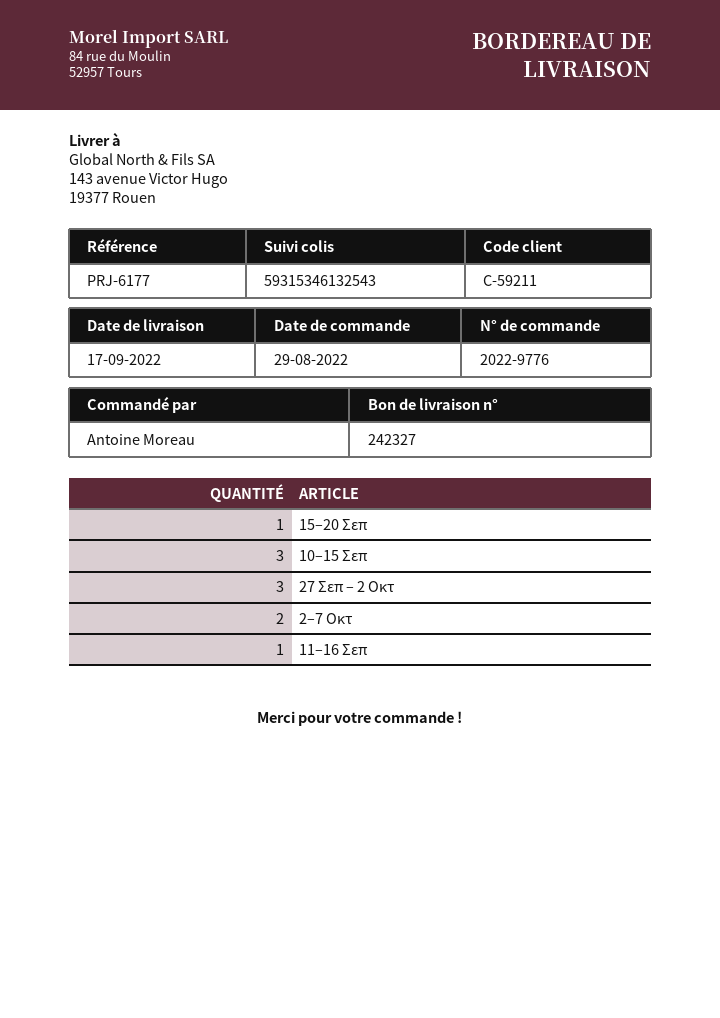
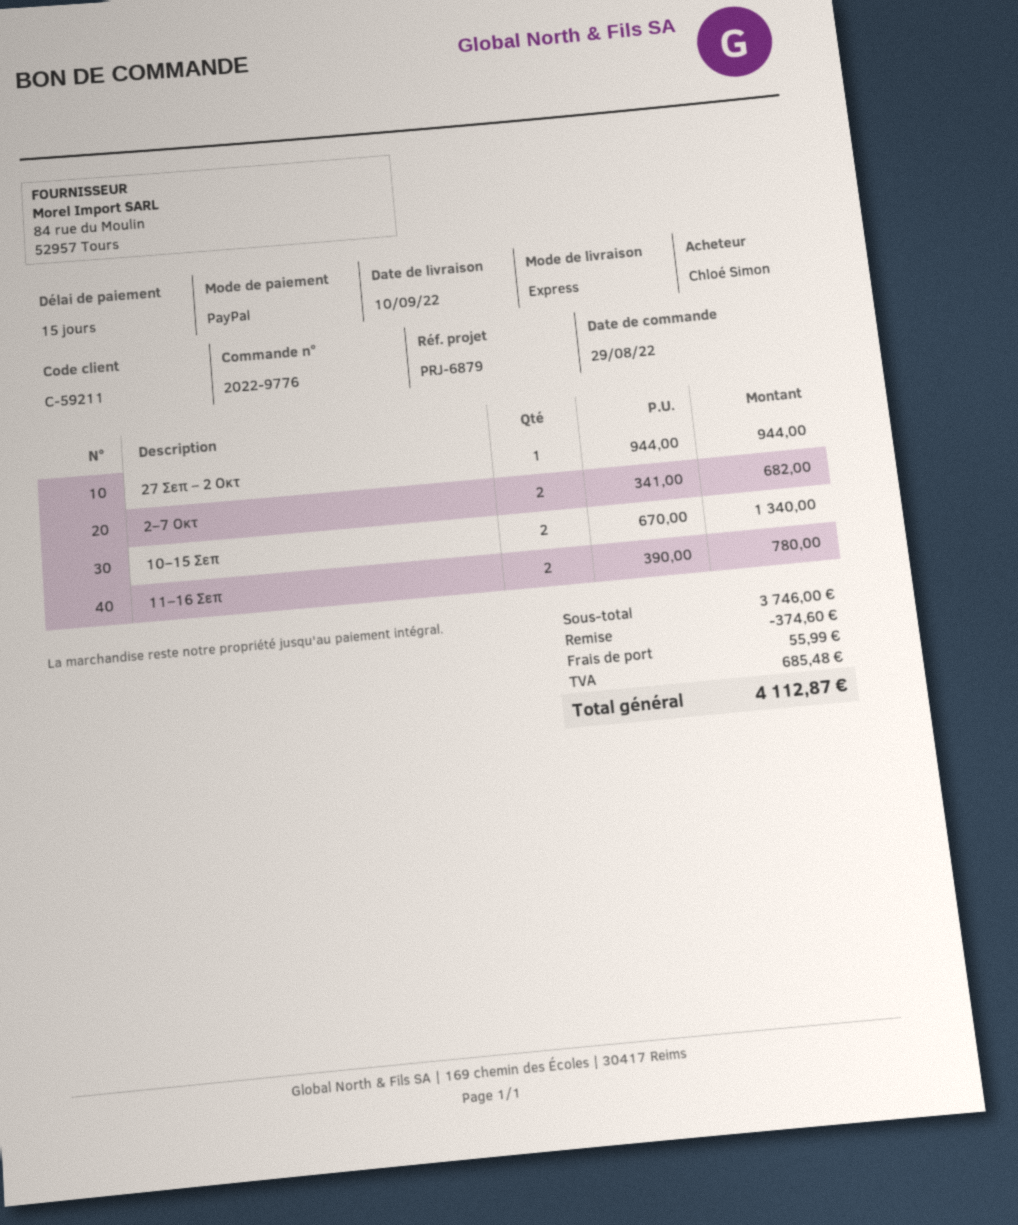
delivery date: 2022-09-17 -> 2022-09-10
reference: PRJ-6177 -> PRJ-6879
ordered by: Antoine Moreau -> Chloé Simon
15–20 Σεπ: 1 -> none
10–15 Σεπ: 3 -> 2
27 Σεπ – 2 Οκτ: 3 -> 1
11–16 Σεπ: 1 -> 2

